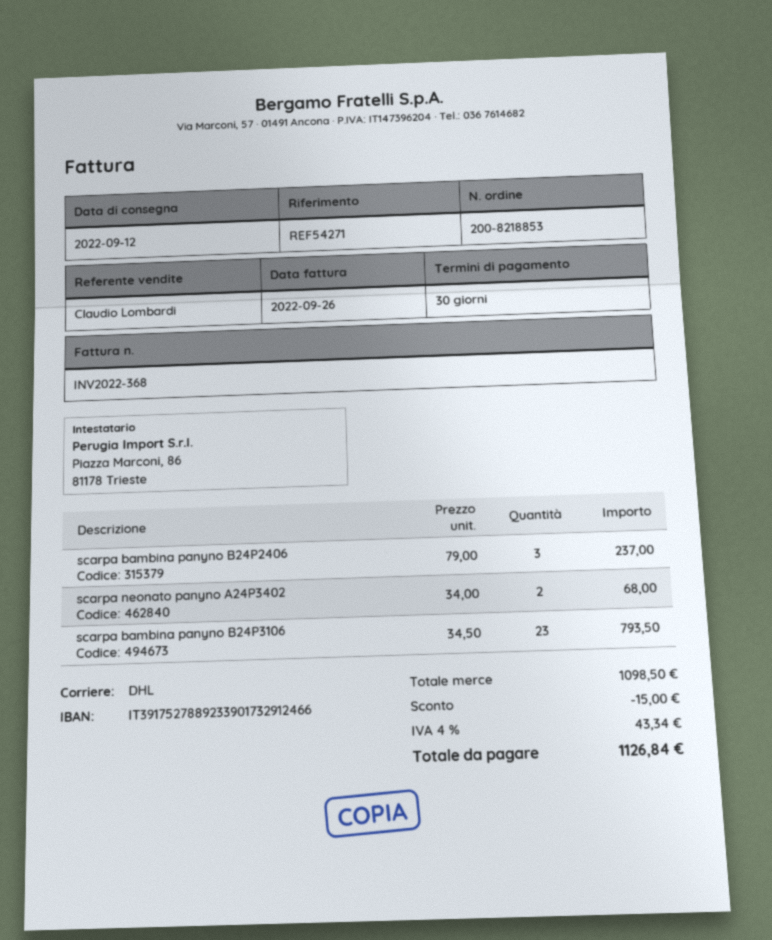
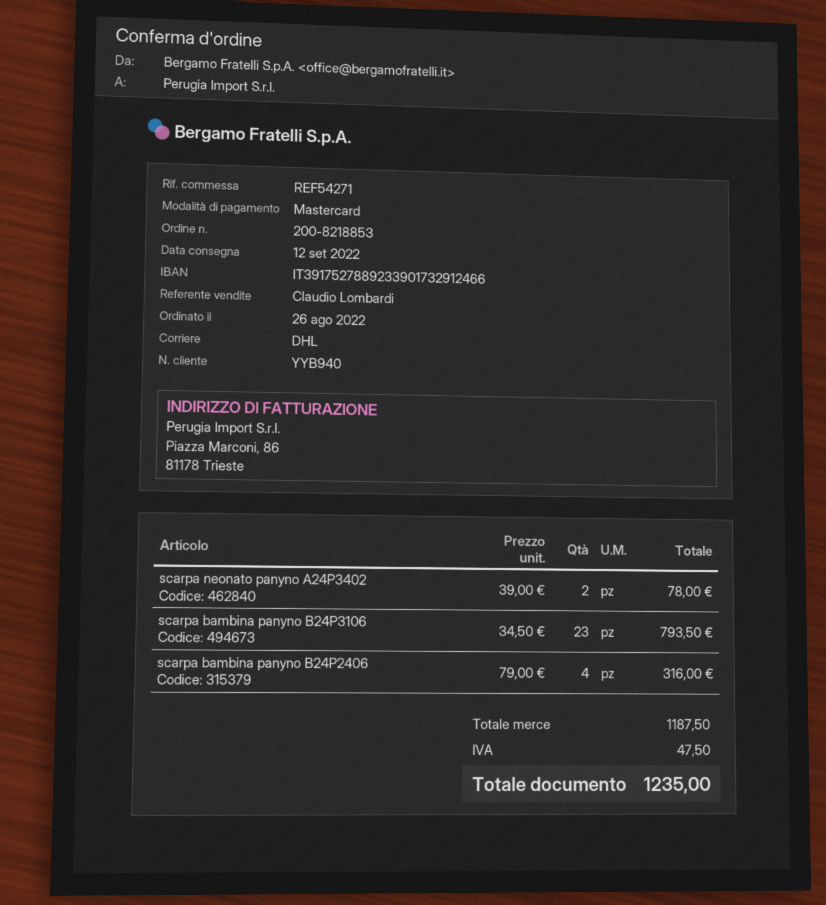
scarpa bambina panyno B24P2406: 3 x 79.00 = 237.00 -> 4 x 79.00 = 316.00
scarpa neonato panyno A24P3402: 2 x 34.00 = 68.00 -> 2 x 39.00 = 78.00
subtotal: 1098.50 -> 1187.50
discount: 15.00 -> none
tax: 43.34 -> 47.50
total: 1126.84 -> 1235.00

